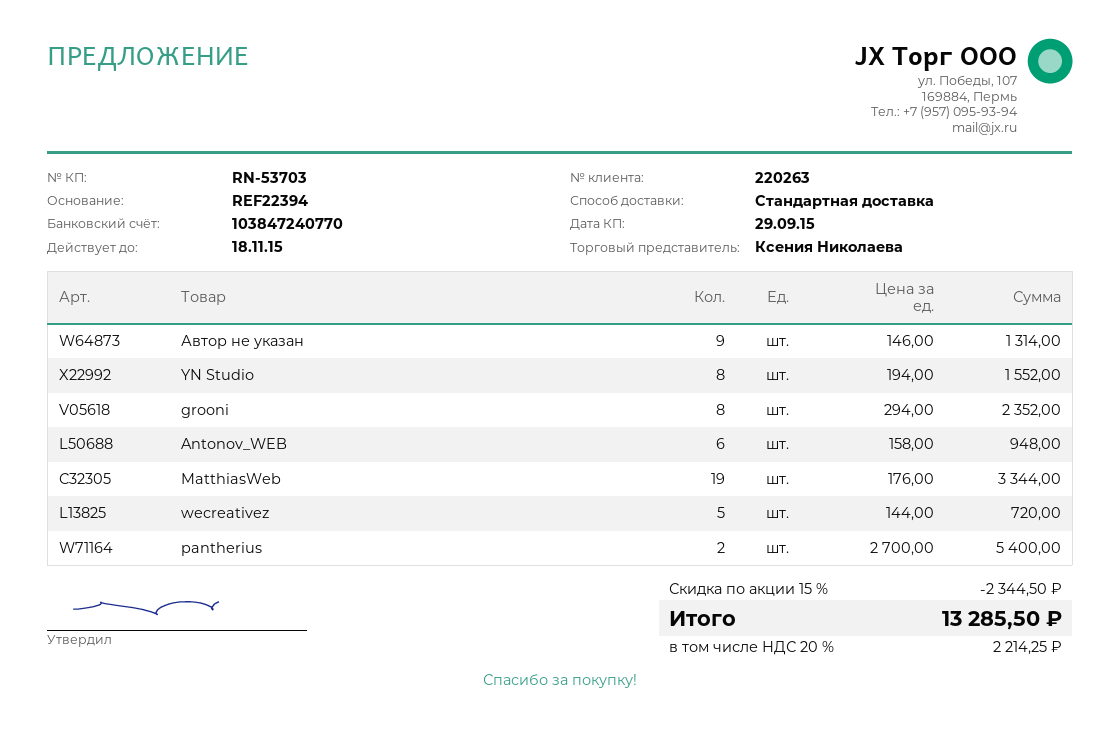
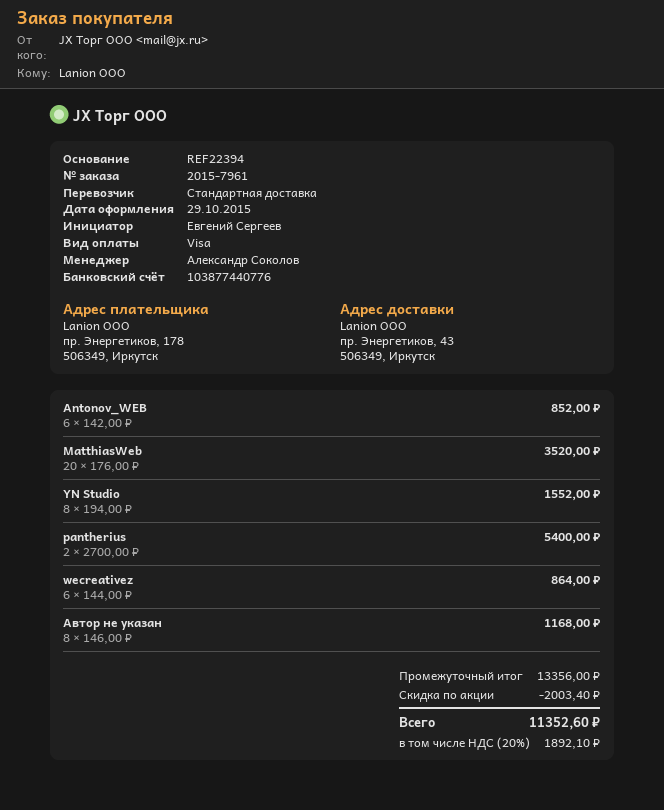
sales rep: Ксения Николаева -> Александр Соколов
bank account: 103847240770 -> 103877440776
Автор не указан: 9 x 146.00 = 1314.00 -> 8 x 146.00 = 1168.00
grooni: 8 x 294.00 = 2352.00 -> none
Antonov_WEB: 6 x 158.00 = 948.00 -> 6 x 142.00 = 852.00
MatthiasWeb: 19 x 176.00 = 3344.00 -> 20 x 176.00 = 3520.00
wecreativez: 5 x 144.00 = 720.00 -> 6 x 144.00 = 864.00
discount: 2344.50 -> 2003.40
tax: 20% = 2214.25 -> 20% = 1892.10
total: 13285.50 -> 11352.60

